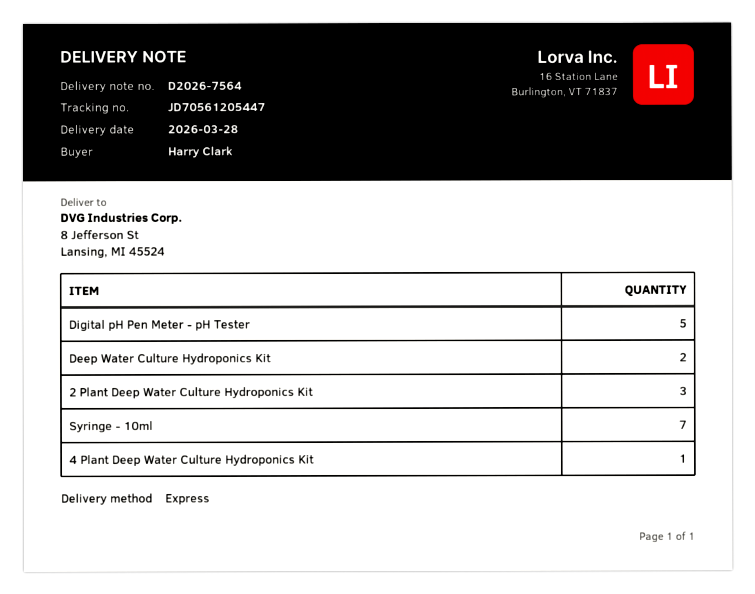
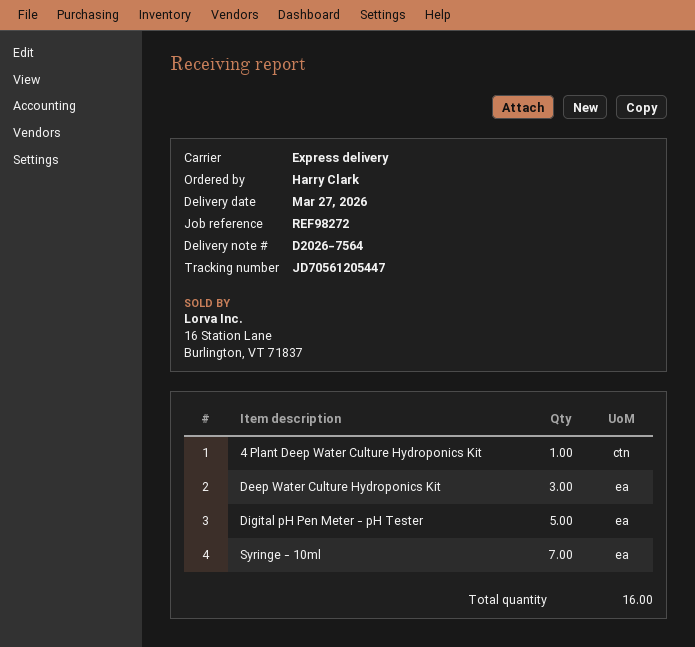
delivery date: 2026-03-28 -> 2026-03-27
Deep Water Culture Hydroponics Kit: 2 -> 3
2 Plant Deep Water Culture Hydroponics Kit: 3 -> none

